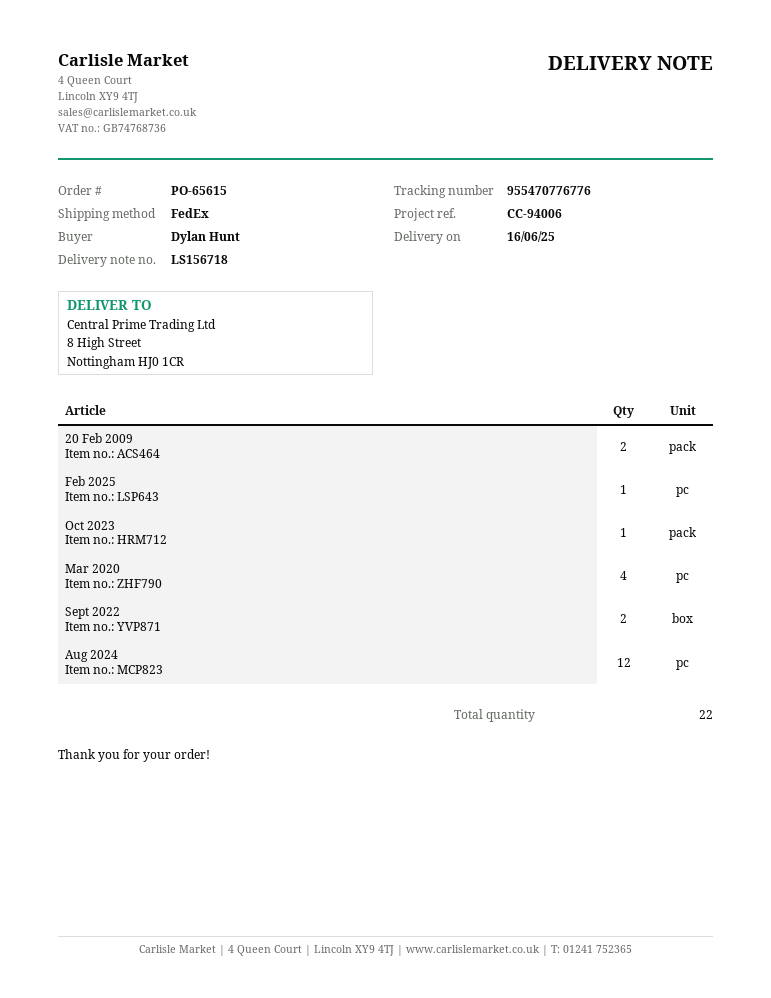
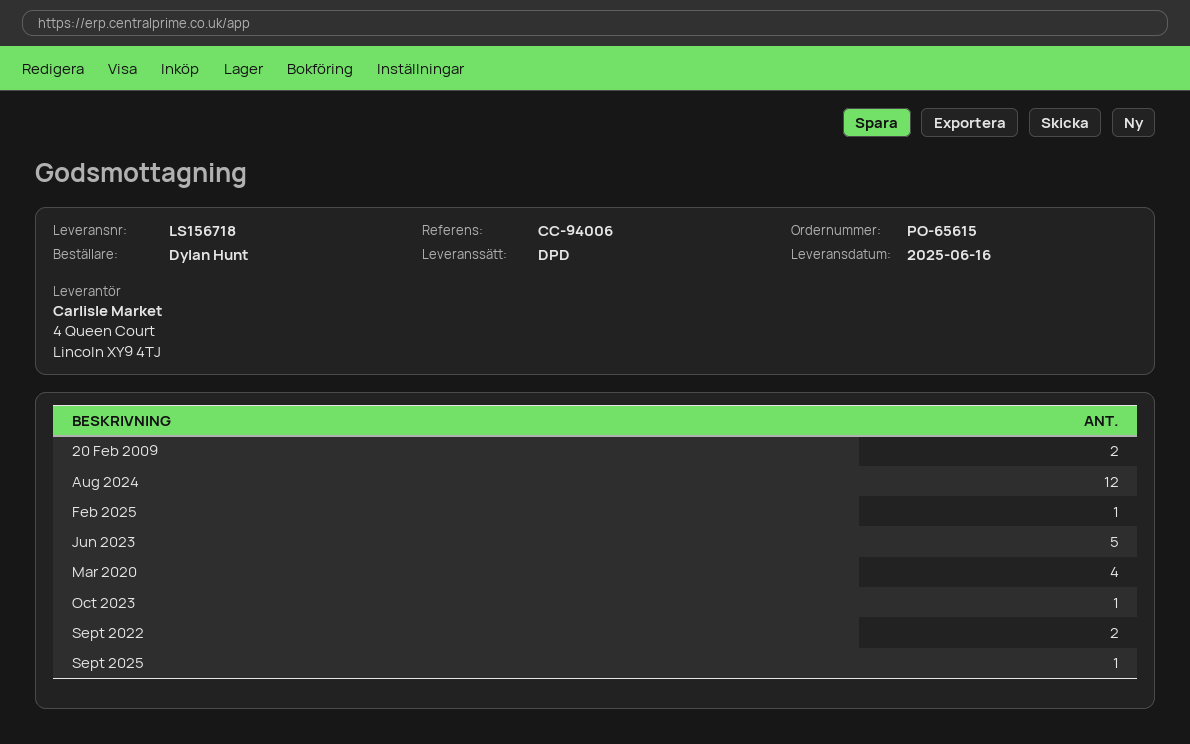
shipping method: FedEx -> DPD
Jun 2023: none -> 5
Sept 2025: none -> 1

